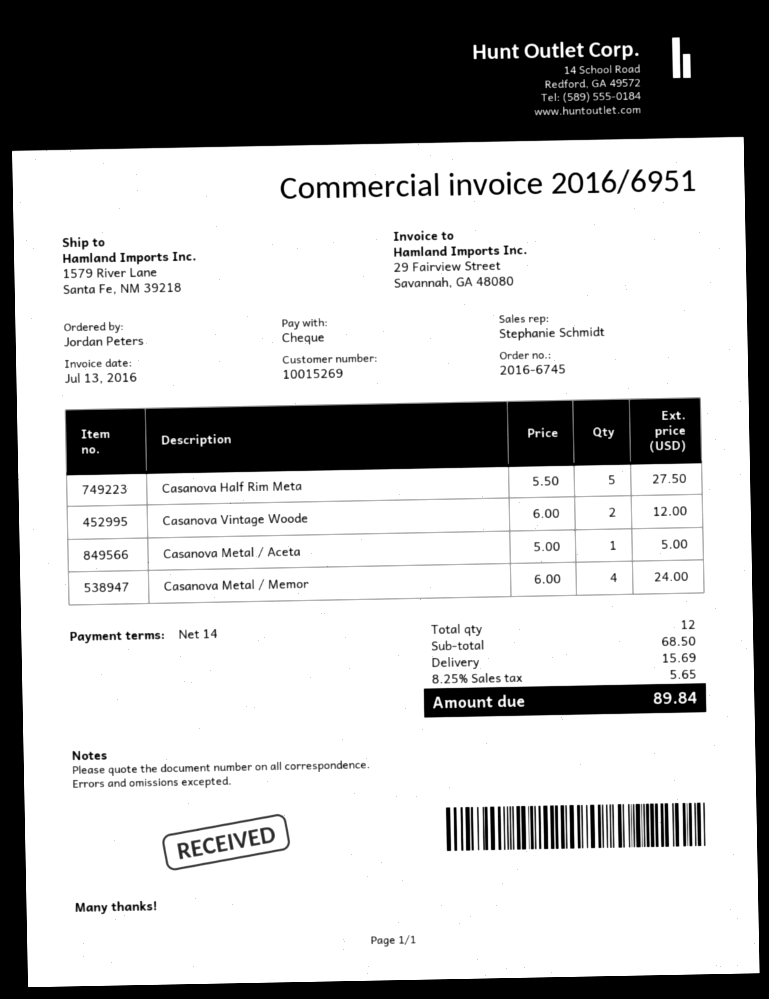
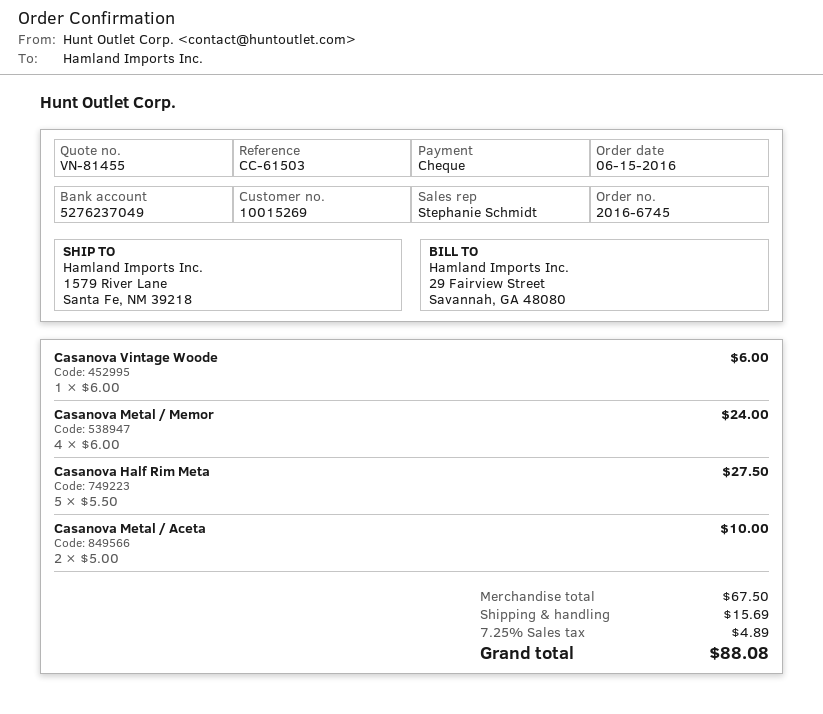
Casanova Vintage Woode: 2 x 6.00 = 12.00 -> 1 x 6.00 = 6.00
Casanova Metal / Aceta: 1 x 5.00 = 5.00 -> 2 x 5.00 = 10.00
subtotal: 68.50 -> 67.50
tax: 8.25% = 5.65 -> 7.25% = 4.89
total: 89.84 -> 88.08

